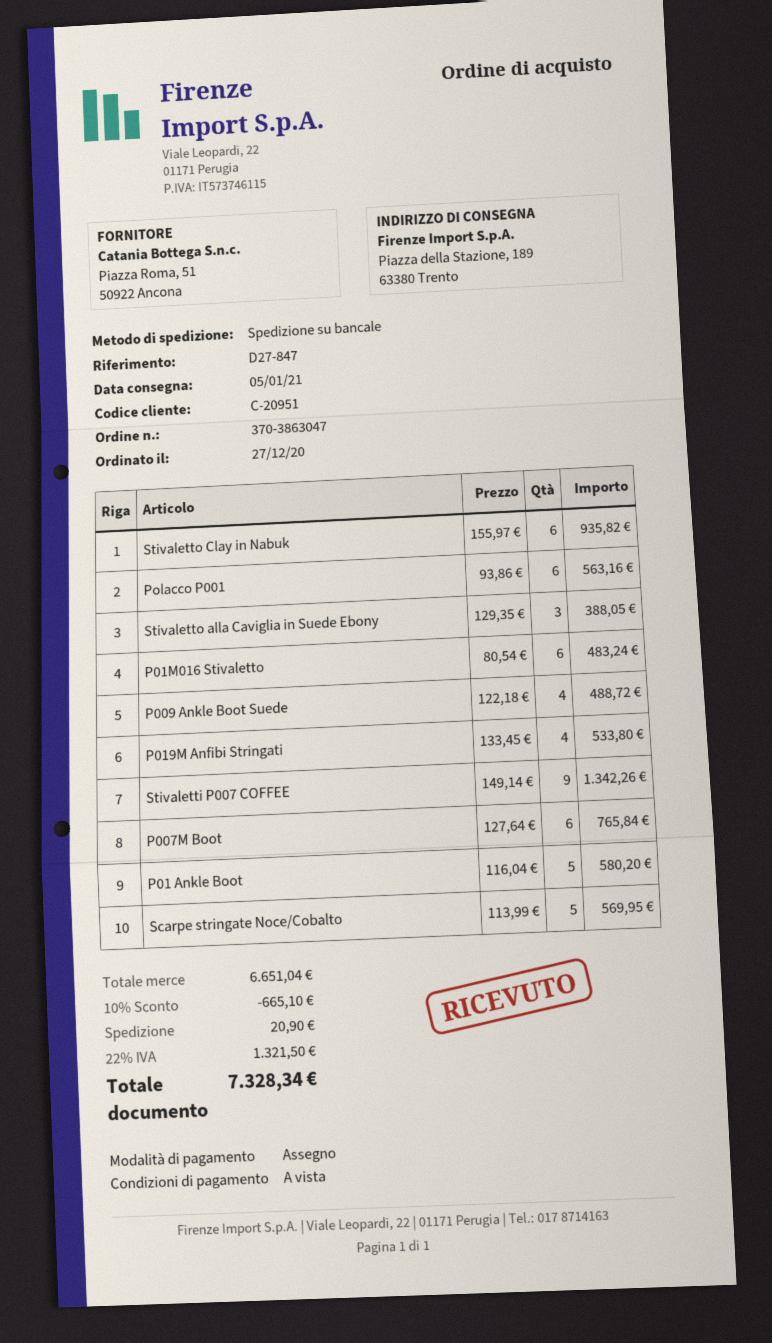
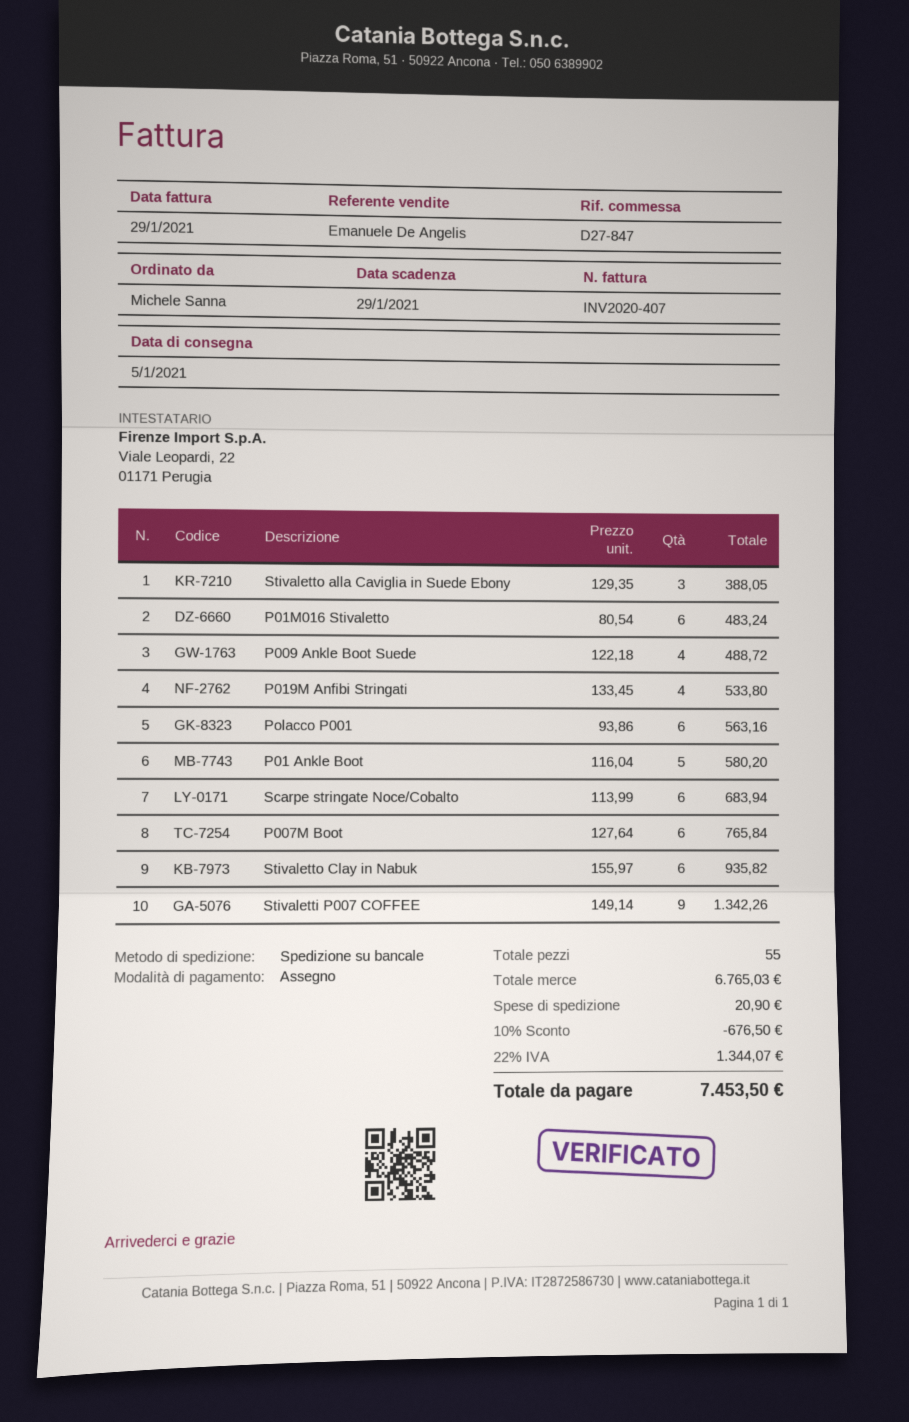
Scarpe stringate Noce/Cobalto: 5 x 113.99 = 569.95 -> 6 x 113.99 = 683.94
subtotal: 6651.04 -> 6765.03
discount: 10% = 665.10 -> 10% = 676.50
tax: 22% = 1321.50 -> 22% = 1344.07
total: 7328.34 -> 7453.50

